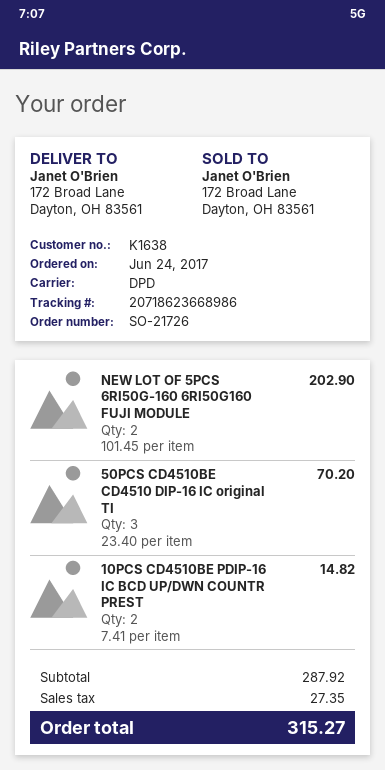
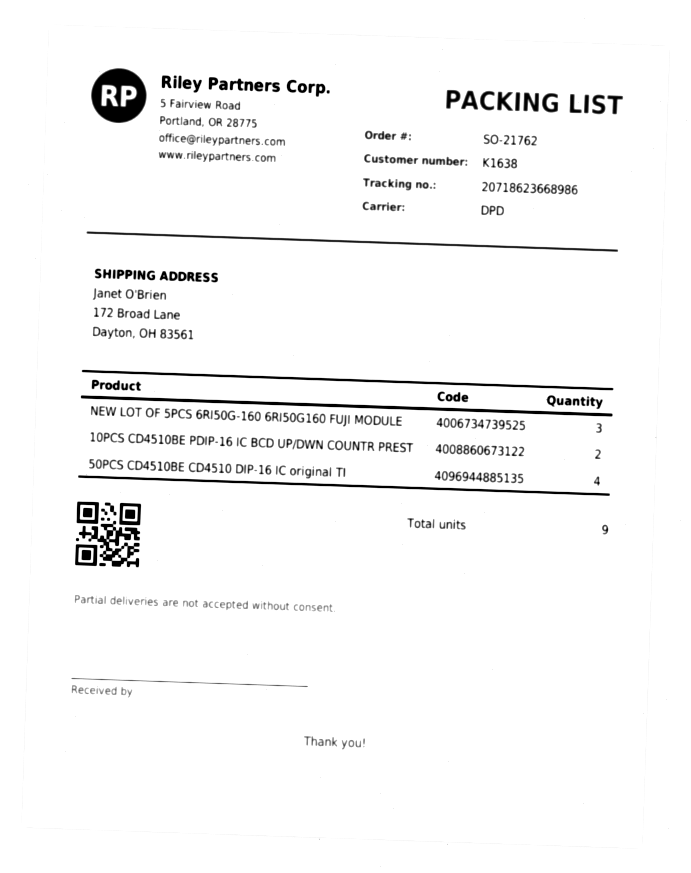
order number: SO-21726 -> SO-21762
NEW LOT OF 5PCS 6RI50G-160 6RI50G160 FUJI MODULE: 2 -> 3
50PCS CD4510BE CD4510 DIP-16 IC original TI: 3 -> 4

